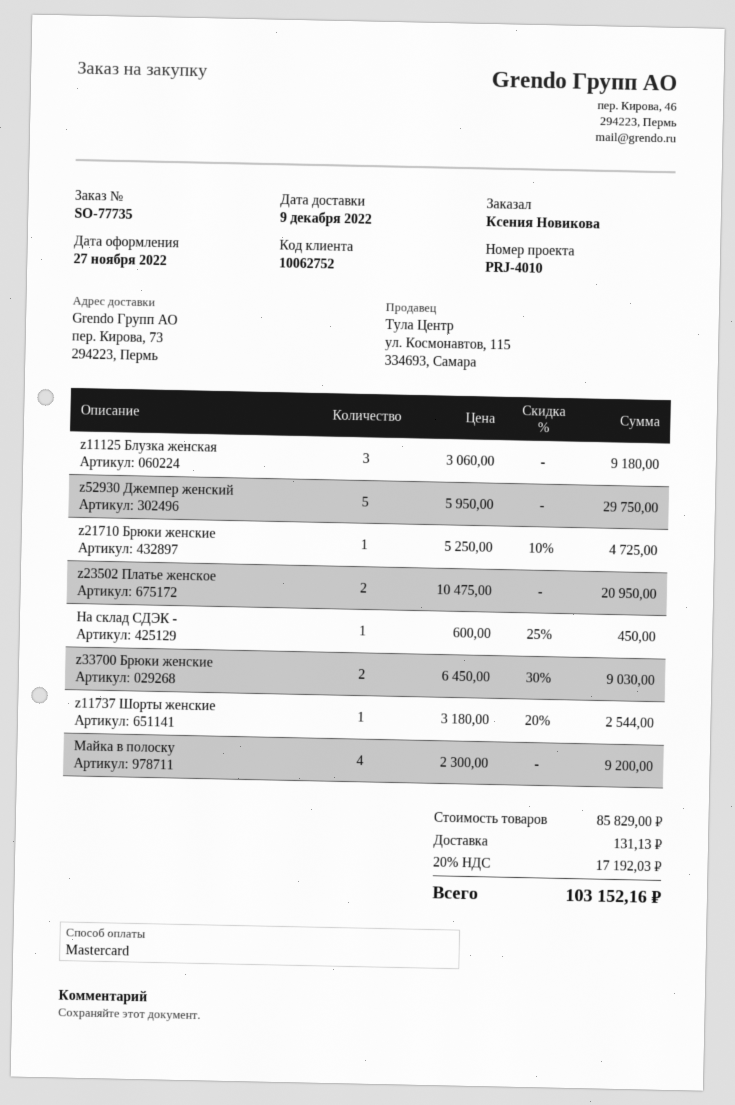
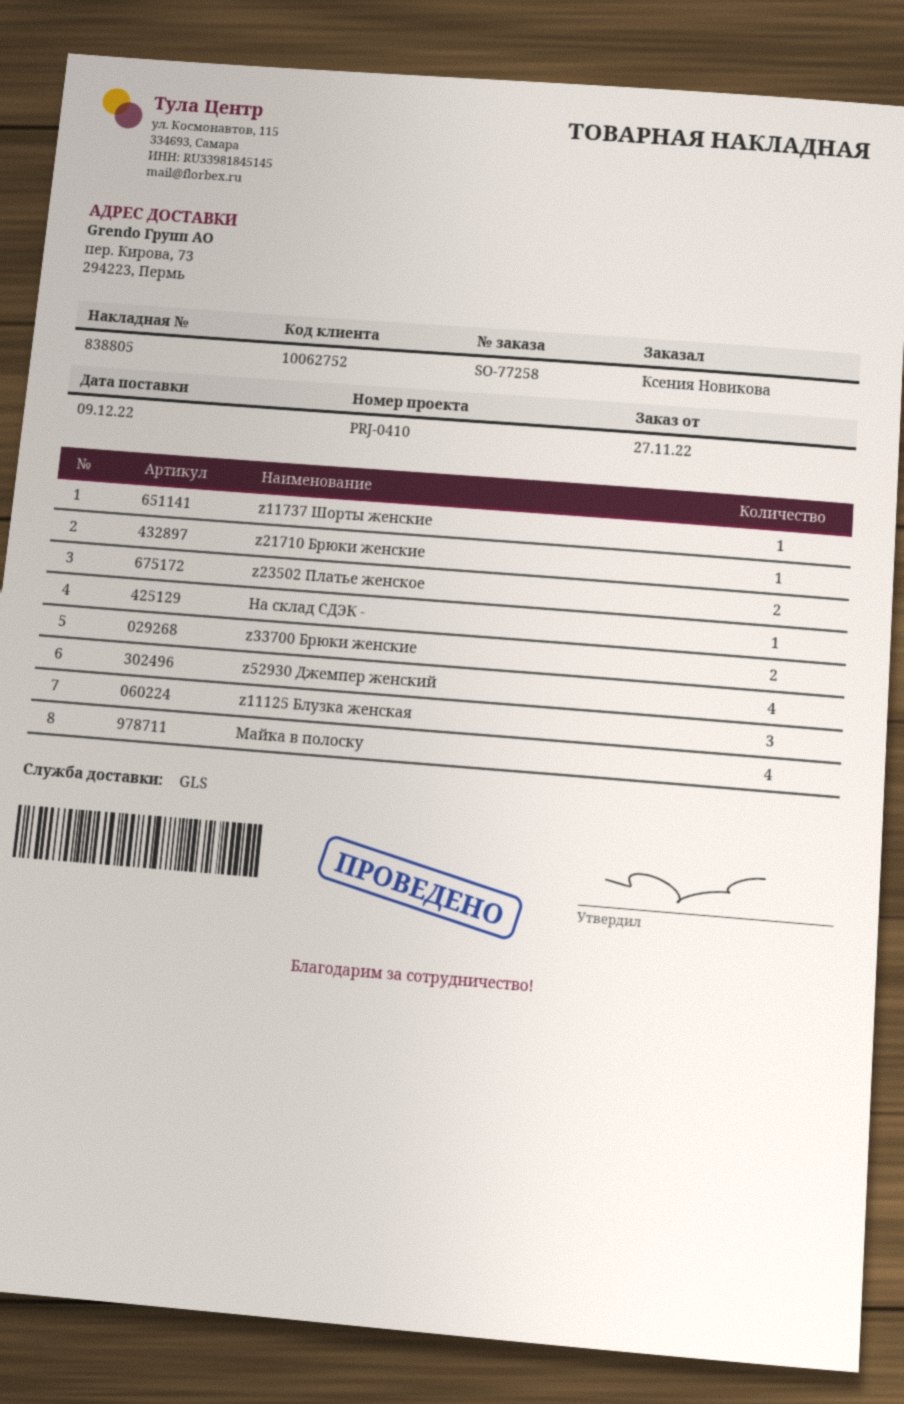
order number: SO-77735 -> SO-77258
reference: PRJ-4010 -> PRJ-0410
z52930 Джемпер женский: 5 -> 4

